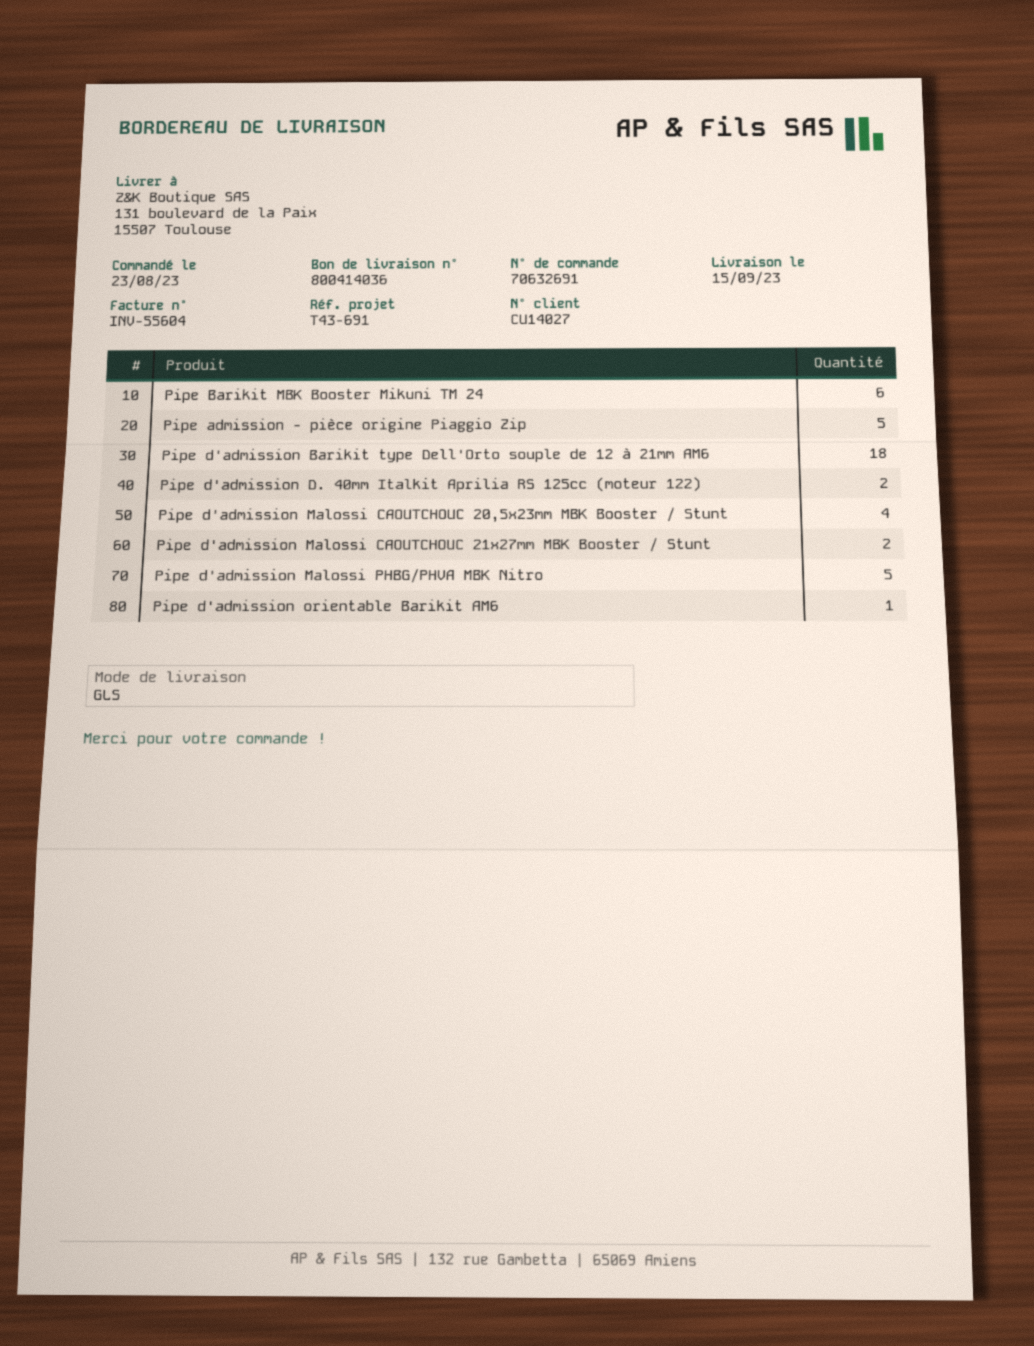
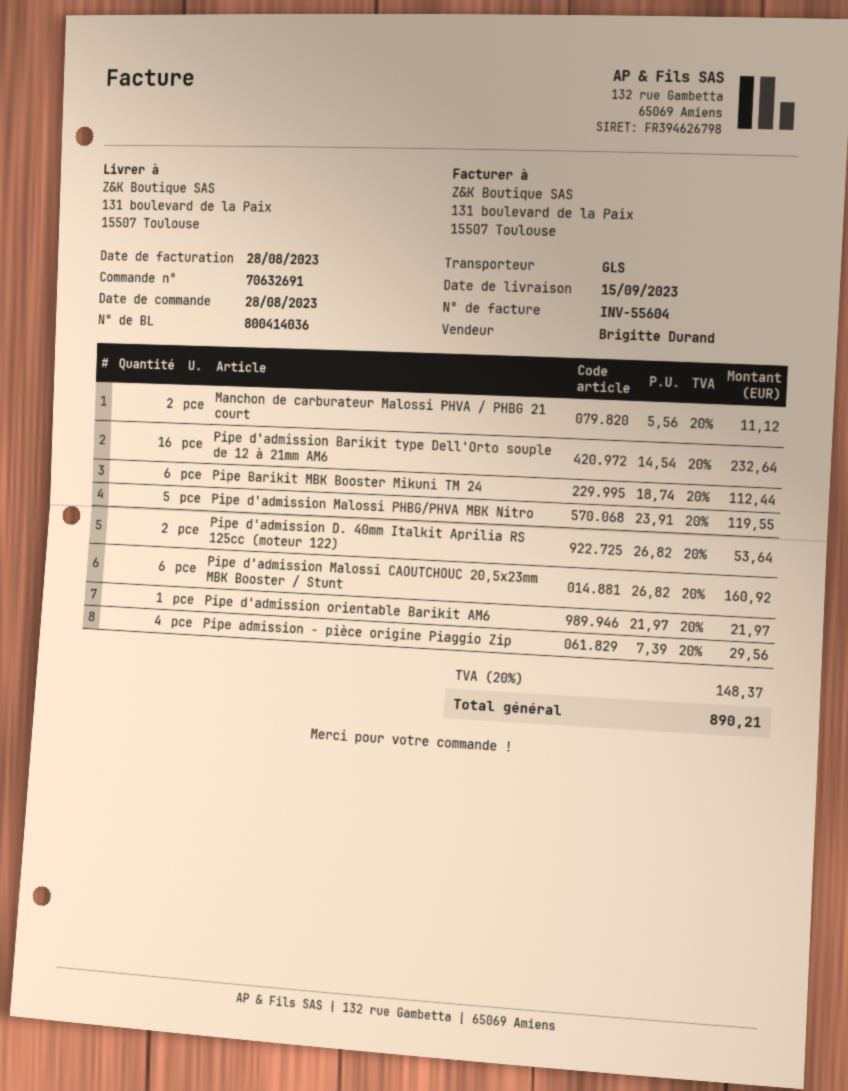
order date: 2023-08-23 -> 2023-08-28
Pipe admission - pièce origine Piaggio Zip: 5 -> 4
Pipe d'admission Barikit type Dell'Orto souple de 12 à 21mm AM6: 18 -> 16
Pipe d'admission Malossi CAOUTCHOUC 20,5x23mm MBK Booster / Stunt: 4 -> 6
Pipe d'admission Malossi CAOUTCHOUC 21x27mm MBK Booster / Stunt: 2 -> none
Manchon de carburateur Malossi PHVA / PHBG 21 court: none -> 2

